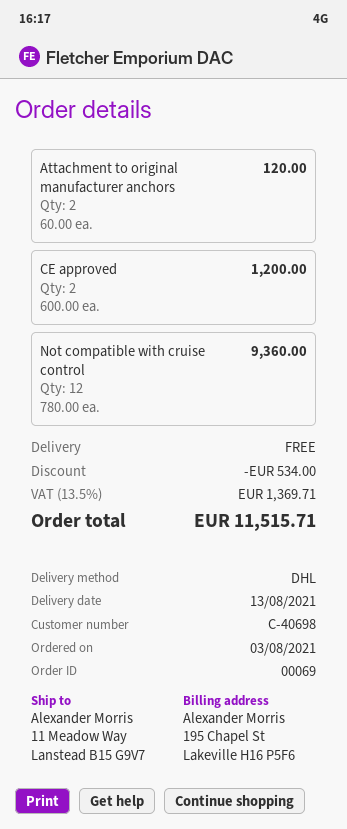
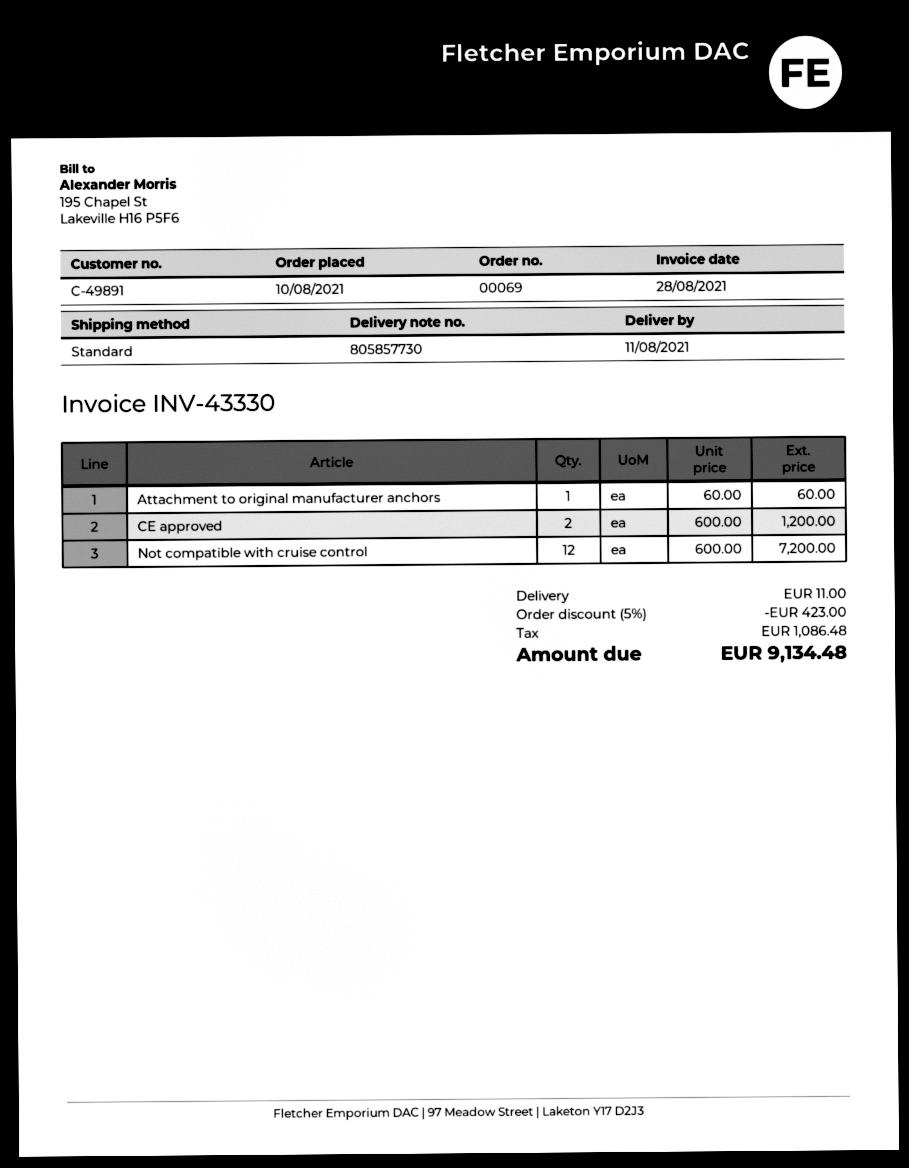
order date: 2021-08-03 -> 2021-08-10
delivery date: 2021-08-13 -> 2021-08-11
customer number: C-40698 -> C-49891
shipping method: DHL -> standard
Attachment to original manufacturer anchors: 2 x 60.00 = 120.00 -> 1 x 60.00 = 60.00
Not compatible with cruise control: 12 x 780.00 = 9360.00 -> 12 x 600.00 = 7200.00
discount: 534.00 -> 423.00
shipping: 0.00 -> 11.00
tax: 1369.71 -> 1086.48
total: 11515.71 -> 9134.48

